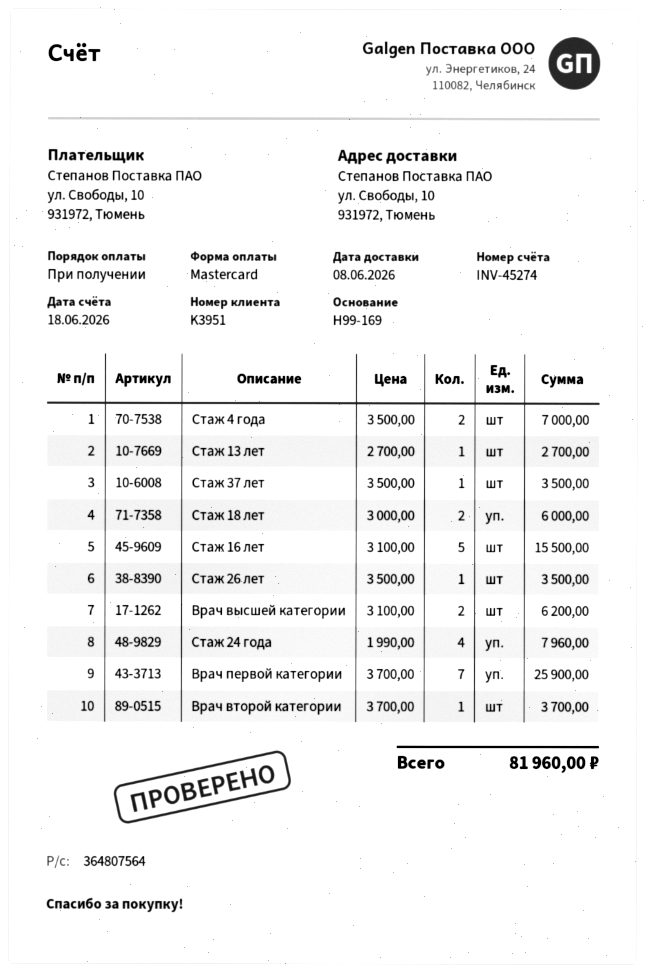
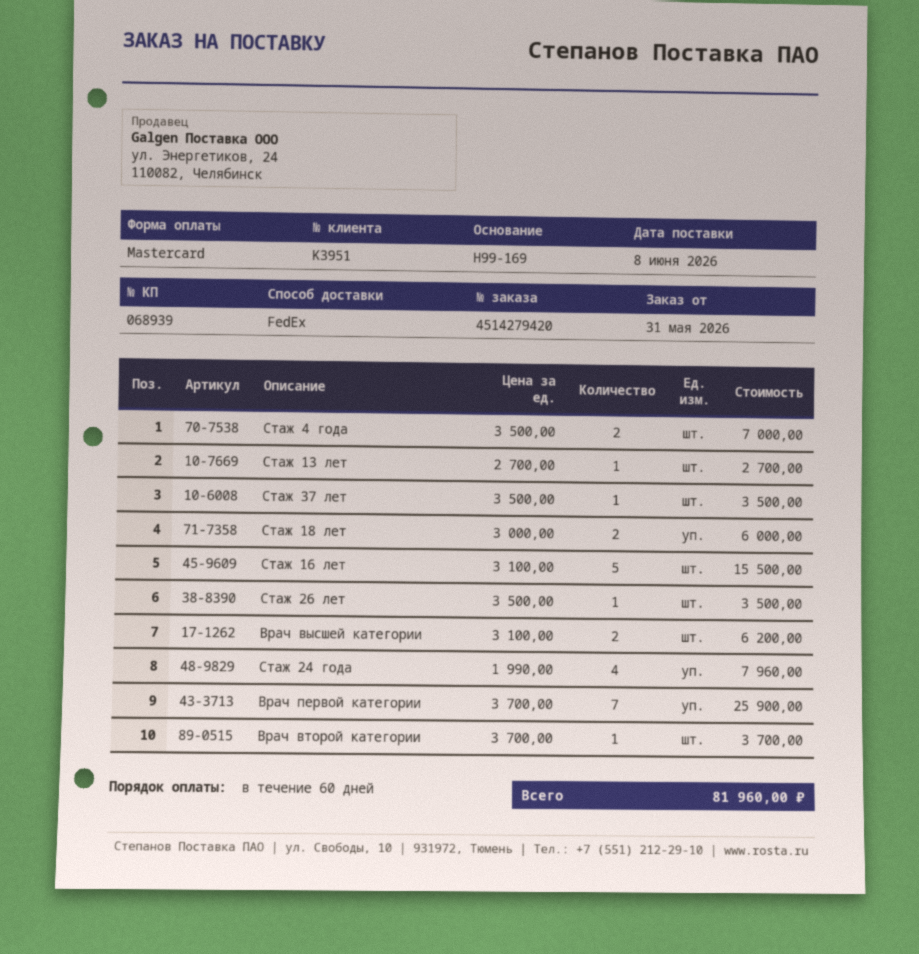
payment terms: on receipt -> 60 days

